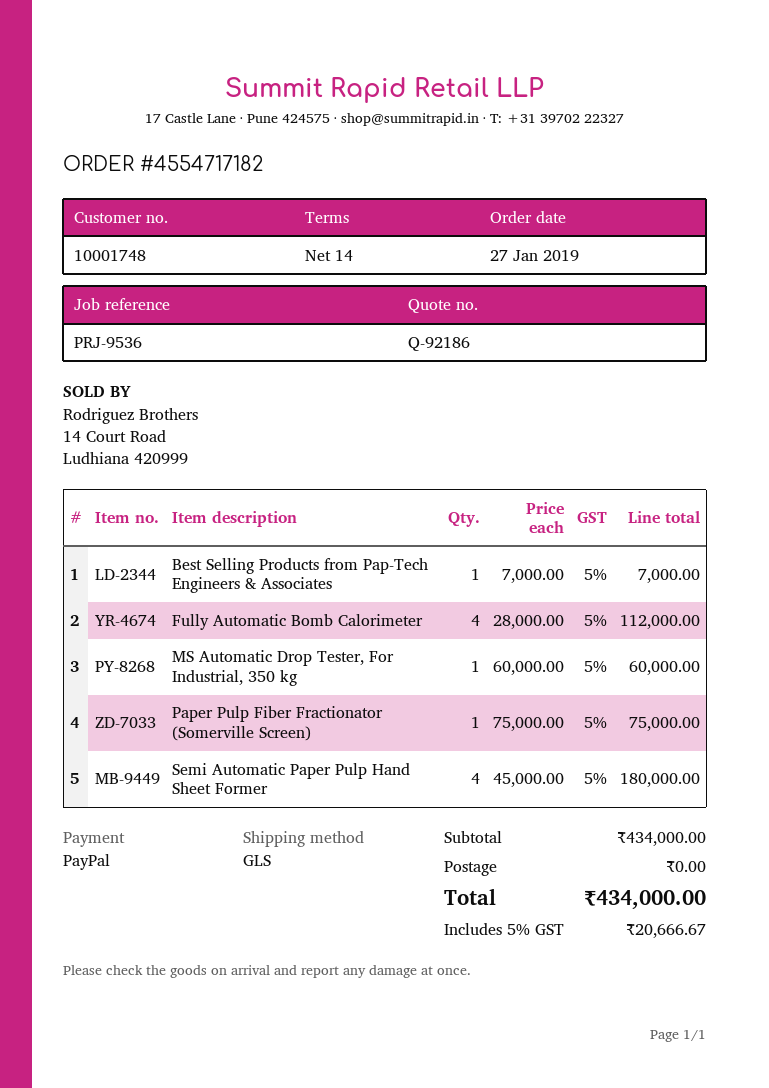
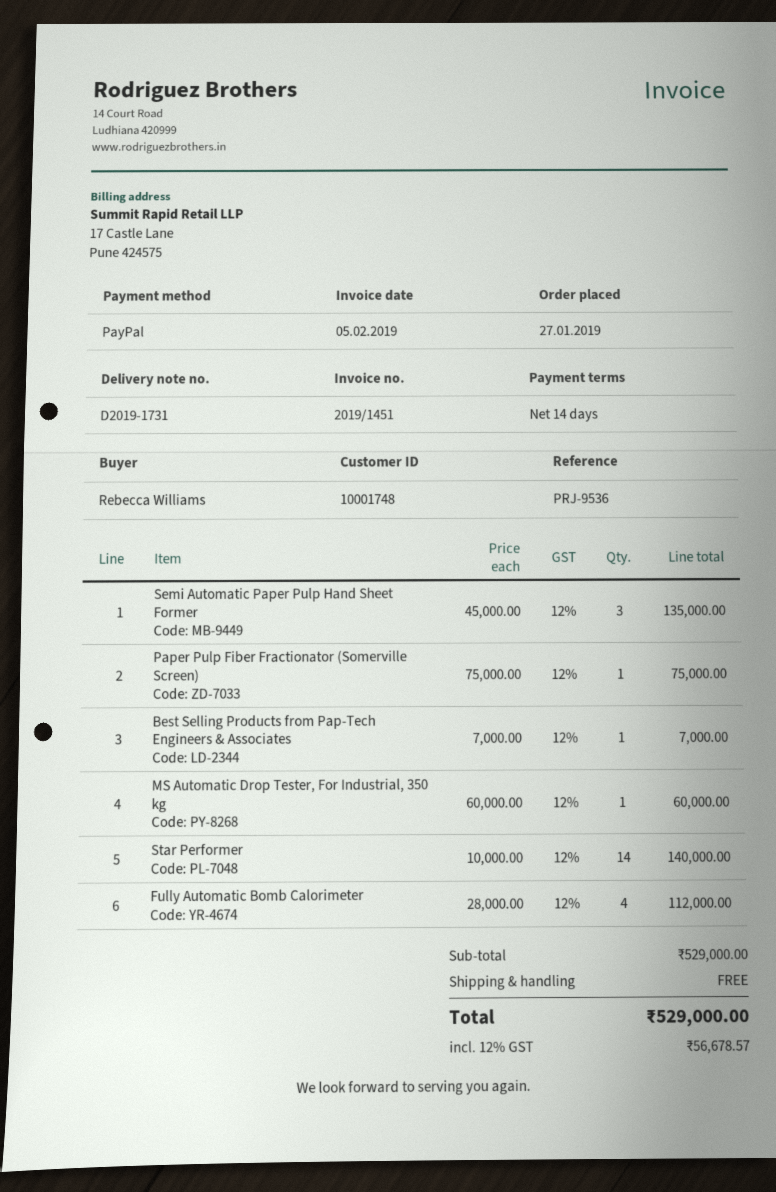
Semi Automatic Paper Pulp Hand Sheet Former: 4 x 45000.00 = 180000.00 -> 3 x 45000.00 = 135000.00
Star Performer: none -> 14 x 10000.00 = 140000.00
subtotal: 434000.00 -> 529000.00
tax: 5% = 20666.67 -> 12% = 56678.57
total: 434000.00 -> 529000.00

